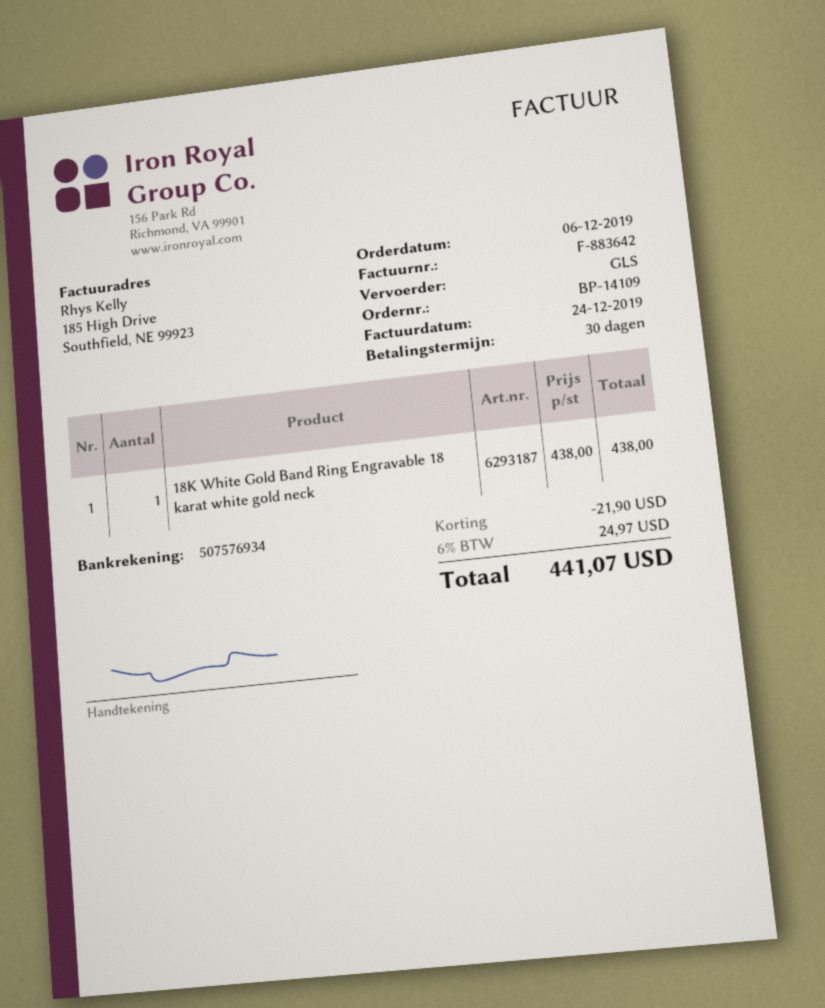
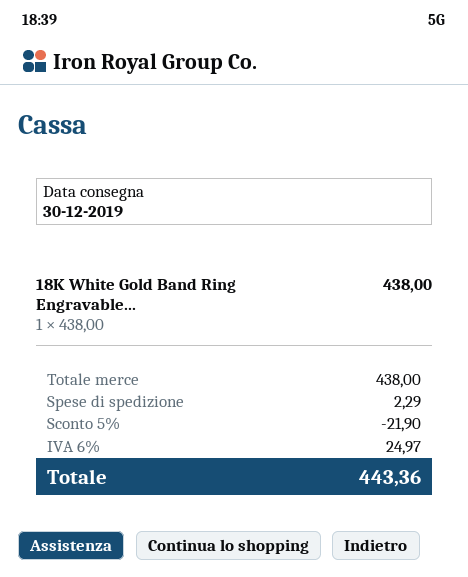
shipping: none -> 2.29
total: 441.07 -> 443.36

